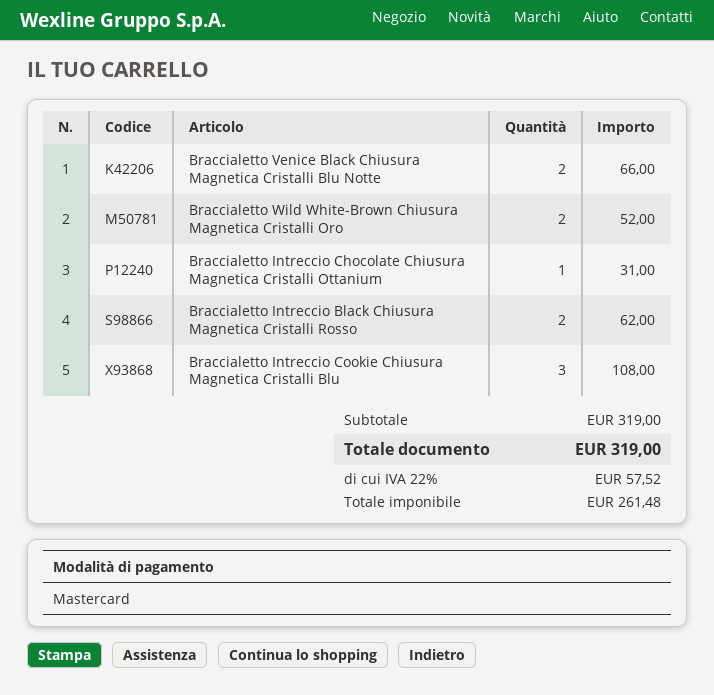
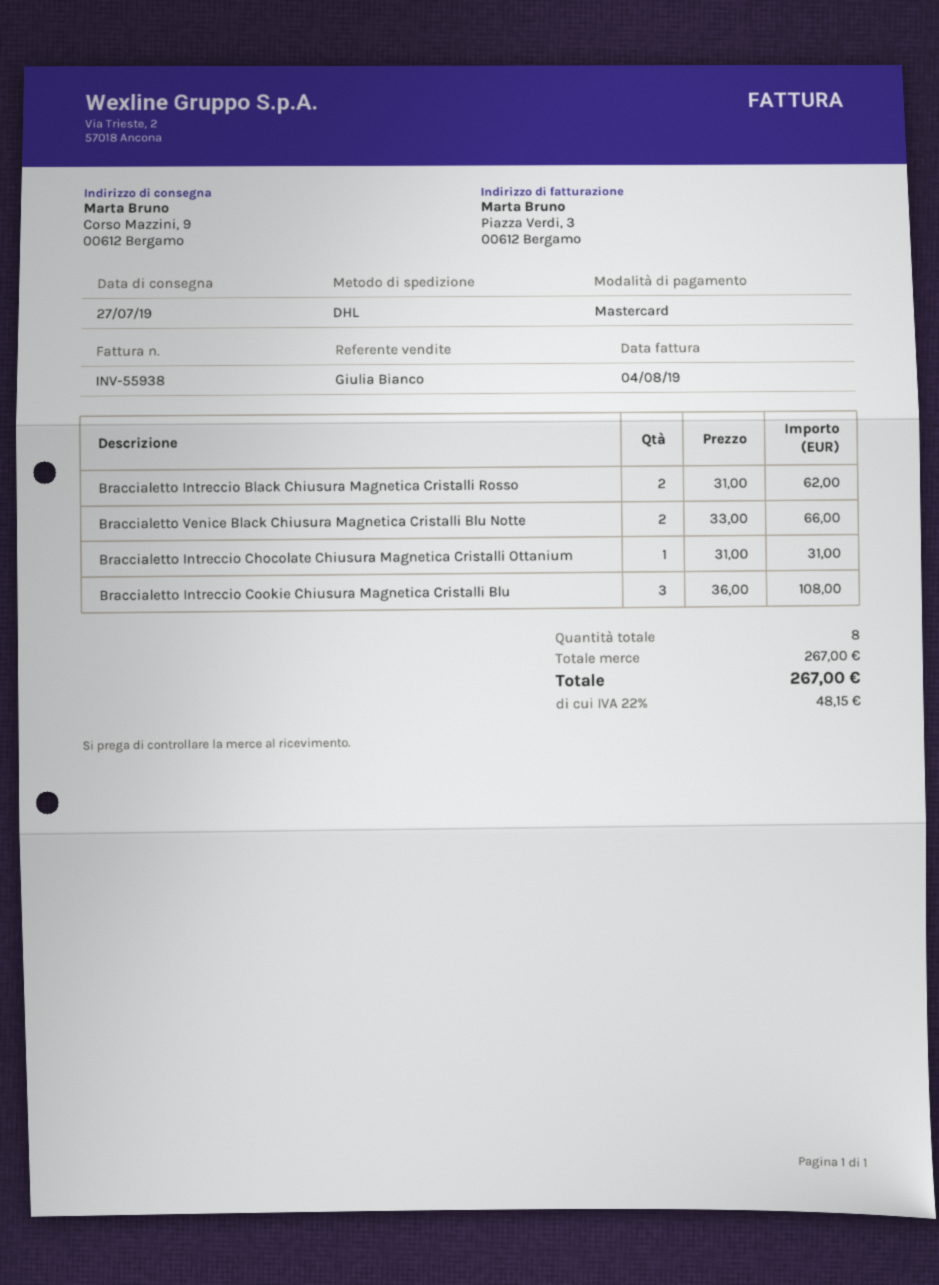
Braccialetto Wild White-Brown Chiusura Magnetica Cristalli Oro: 2 for 52.00 -> none
subtotal: 319.00 -> 267.00
tax: 22% = 57.52 -> 22% = 48.15
total: 319.00 -> 267.00

